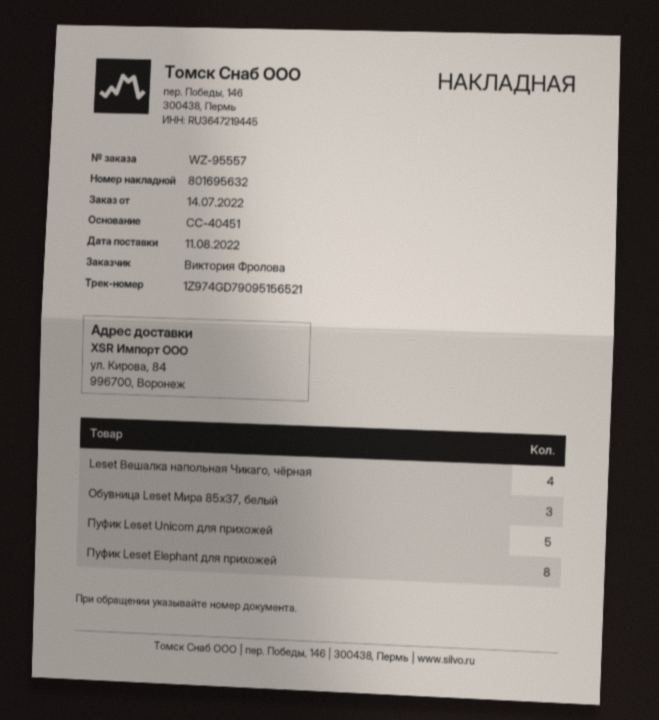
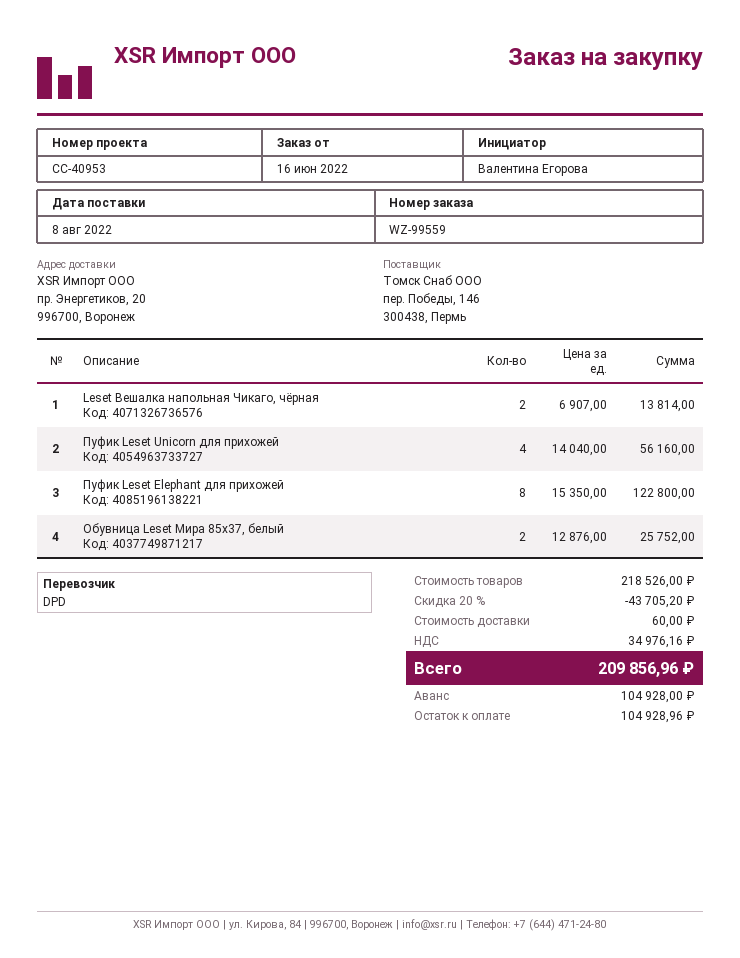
order number: WZ-95557 -> WZ-99559
order date: 2022-07-14 -> 2022-06-16
delivery date: 2022-08-11 -> 2022-08-08
reference: CC-40451 -> CC-40953
ordered by: Виктория Фролова -> Валентина Егорова
ship to: ул. Кирова, 84, 996700, Воронеж -> пр. Энергетиков, 20, 996700, Воронеж
Leset Вешалка напольная Чикаго, чёрная: 4 -> 2
Обувница Leset Мира 85х37, белый: 3 -> 2
Пуфик Leset Unicorn для прихожей: 5 -> 4

